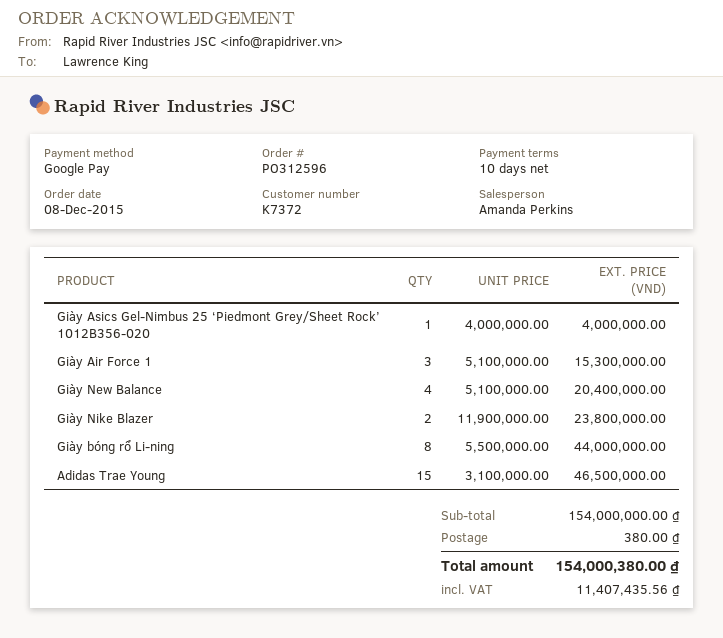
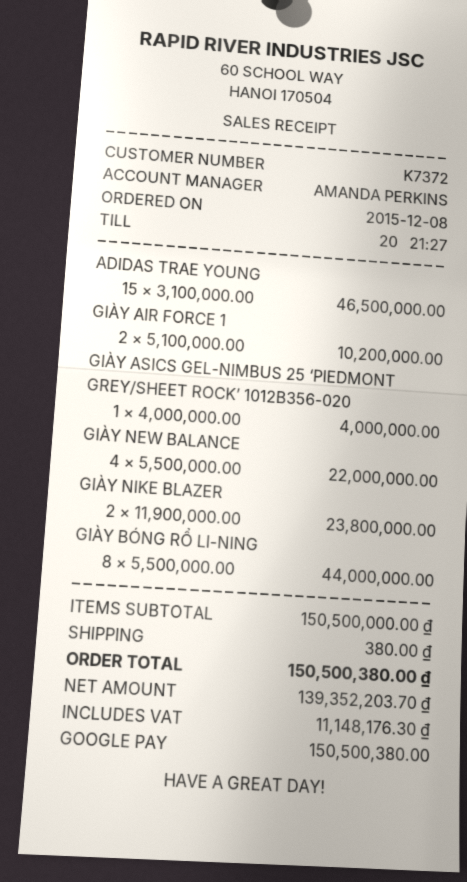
Giày Air Force 1: 3 x 5100000.00 = 15300000.00 -> 2 x 5100000.00 = 10200000.00
Giày New Balance: 4 x 5100000.00 = 20400000.00 -> 4 x 5500000.00 = 22000000.00
subtotal: 154000000.00 -> 150500000.00
tax: 11407435.56 -> 11148176.30
total: 154000380.00 -> 150500380.00

